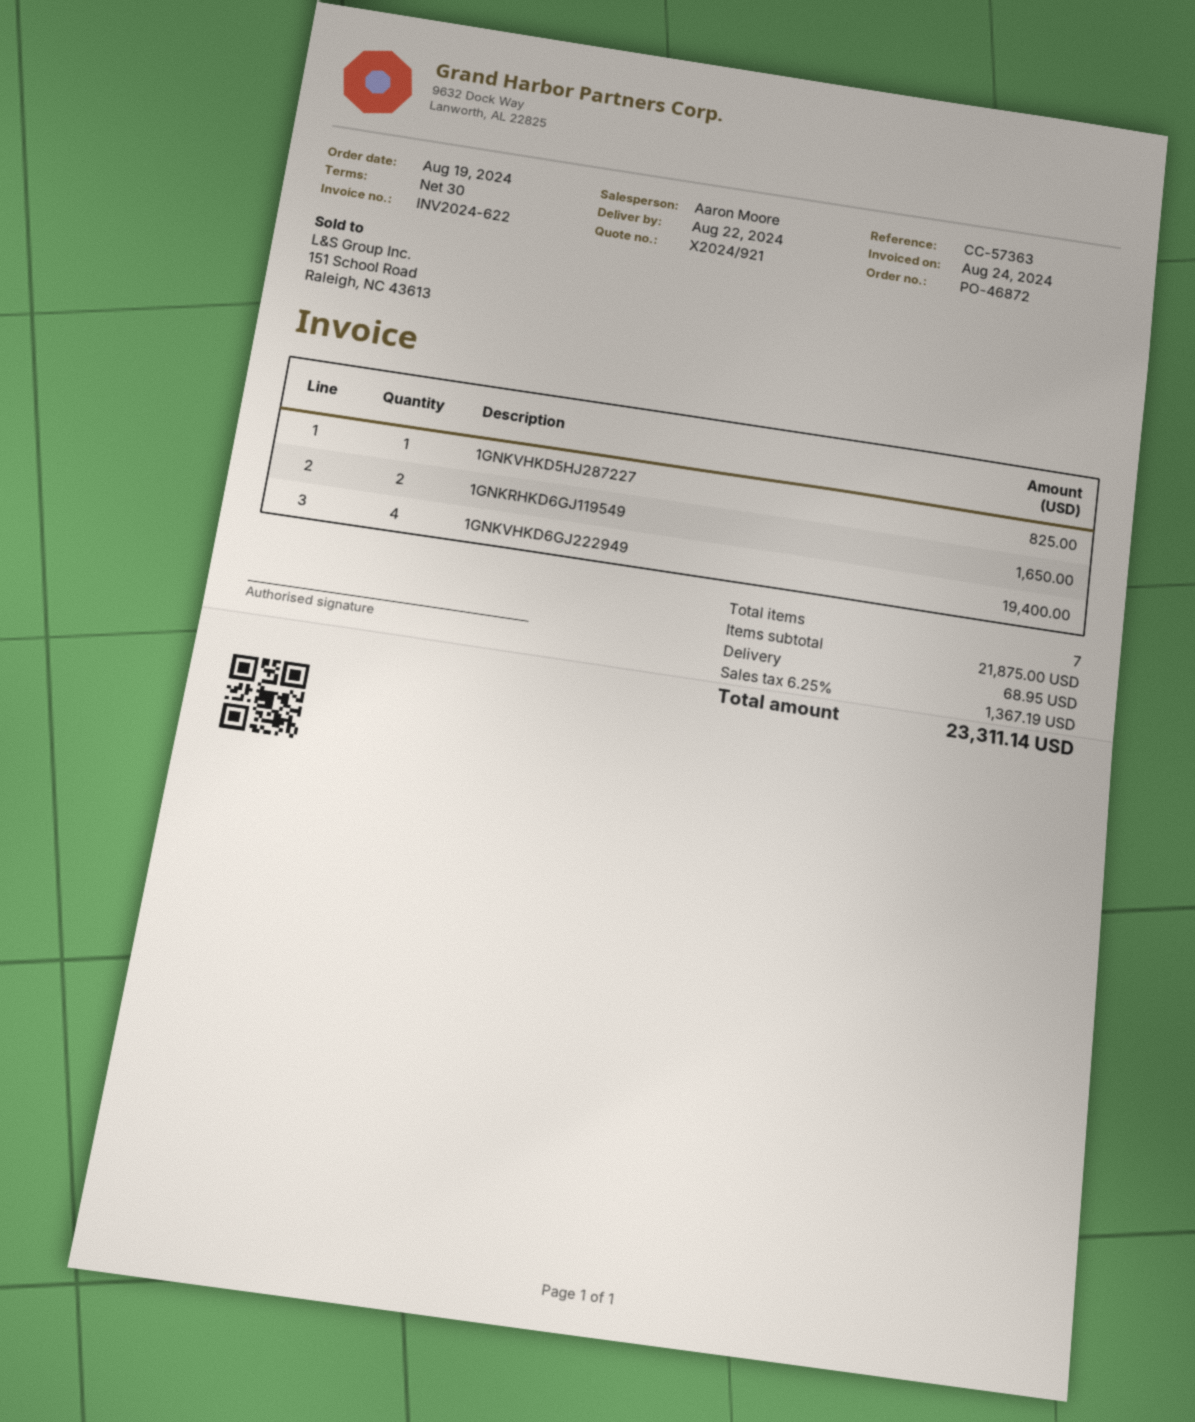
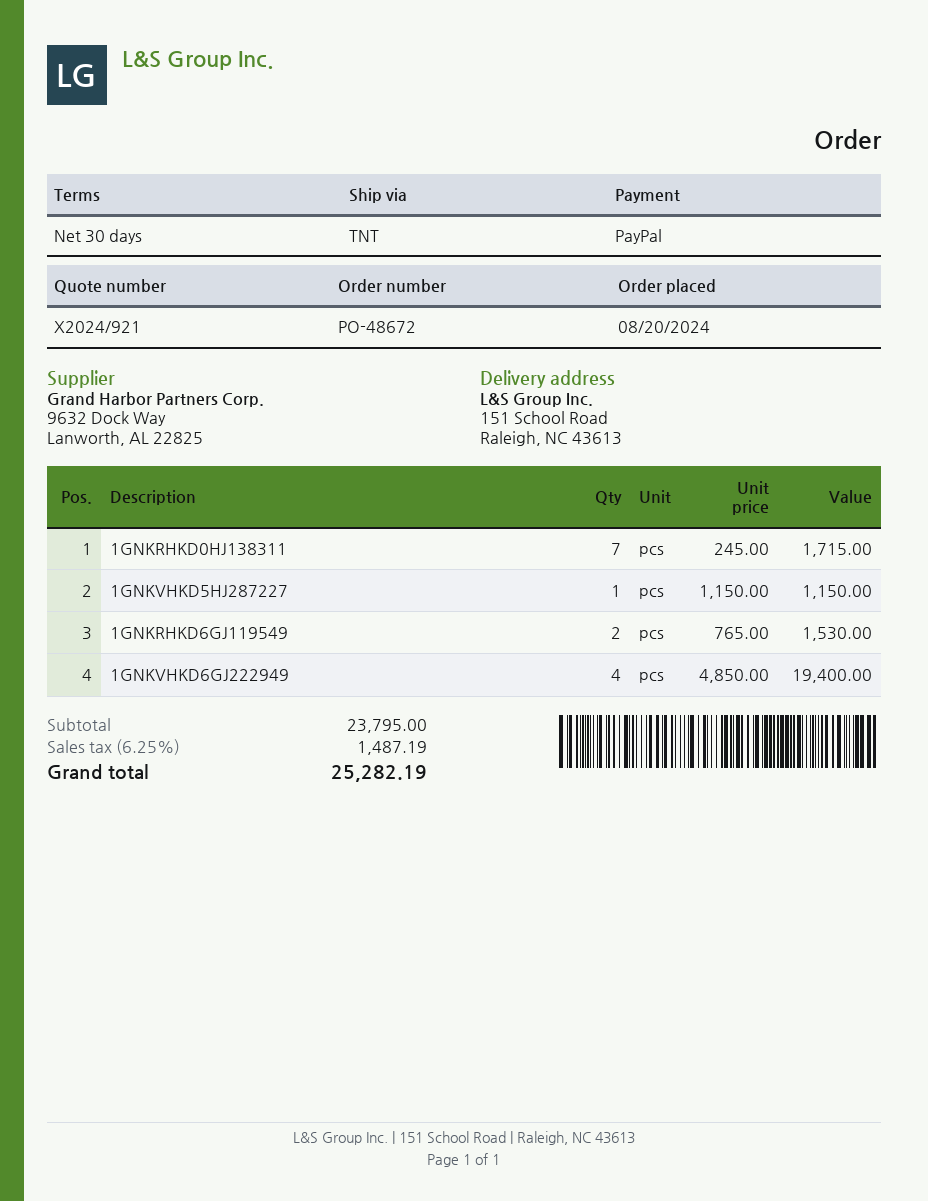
order number: PO-46872 -> PO-48672
order date: 2024-08-19 -> 2024-08-20
1GNKVHKD5HJ287227: 1 for 825.00 -> 1 for 1150.00
1GNKRHKD6GJ119549: 2 for 1650.00 -> 2 for 1530.00
1GNKRHKD0HJ138311: none -> 7 for 1715.00
subtotal: 21875.00 -> 23795.00
shipping: 68.95 -> none
tax: 6.25% = 1367.19 -> 6.25% = 1487.19
total: 23311.14 -> 25282.19

